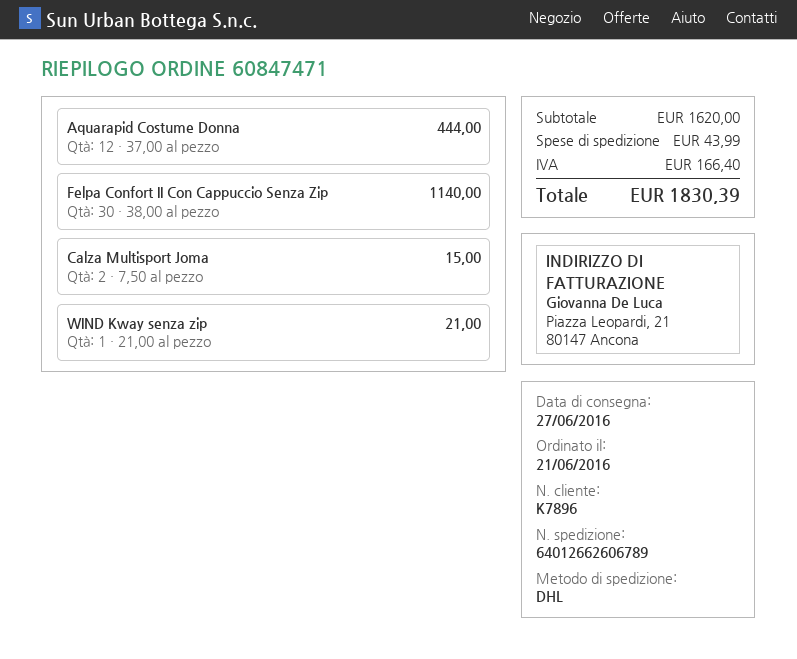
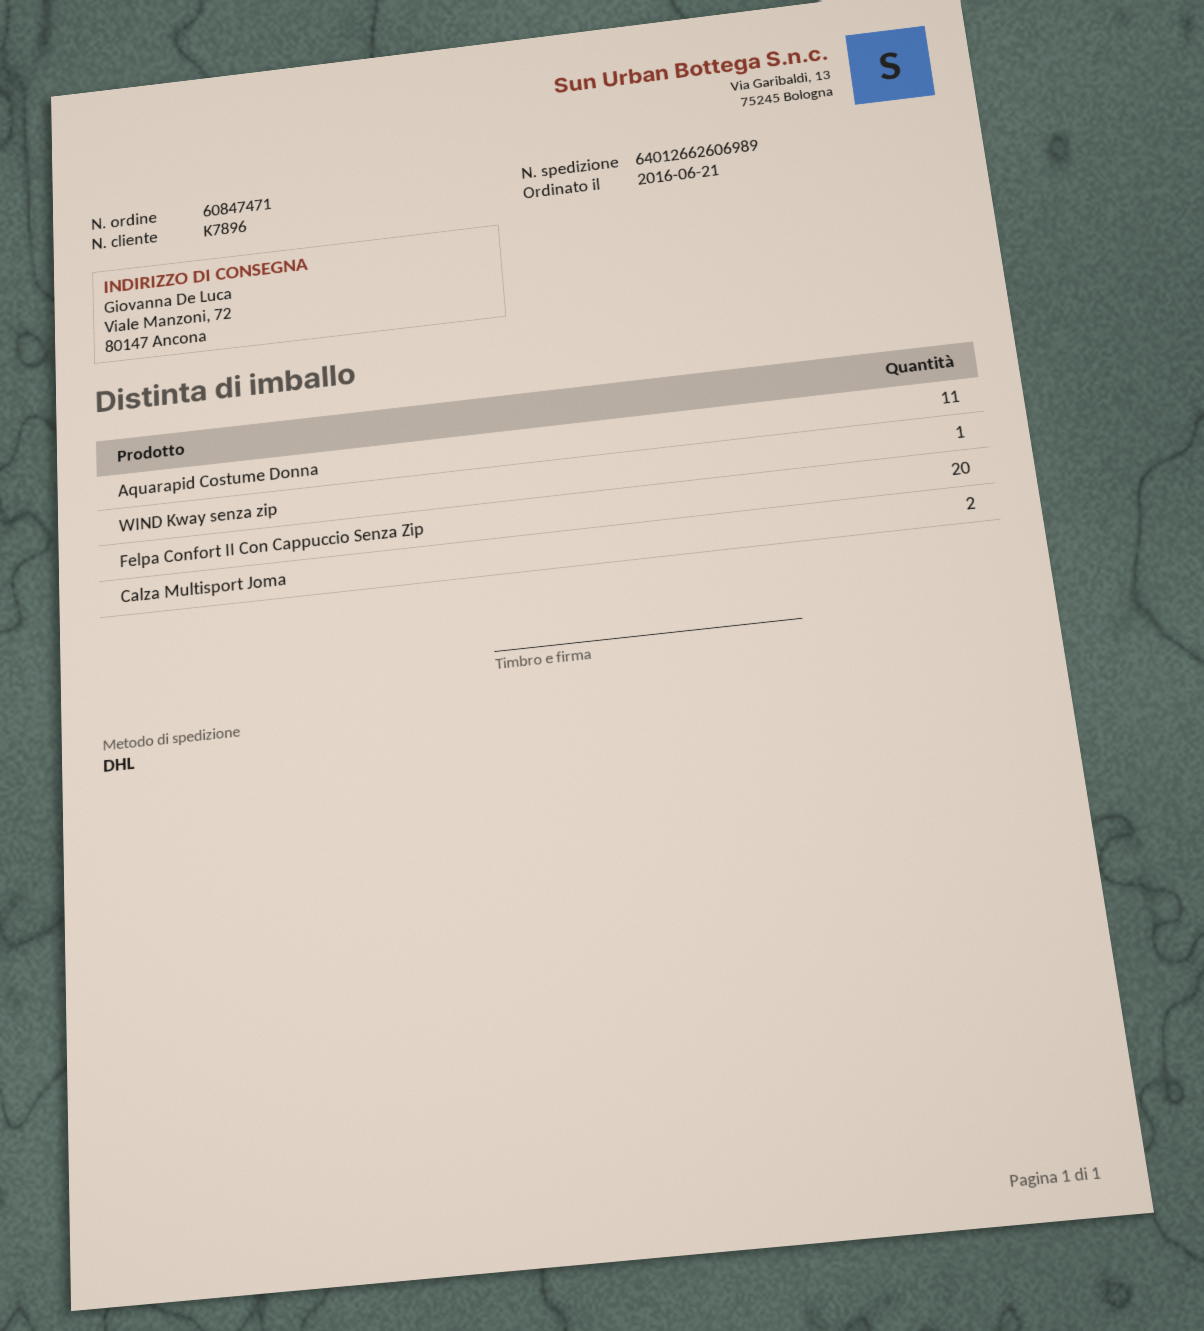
tracking number: 64012662606789 -> 64012662606989
Aquarapid Costume Donna: 12 -> 11
Felpa Confort II Con Cappuccio Senza Zip: 30 -> 20

